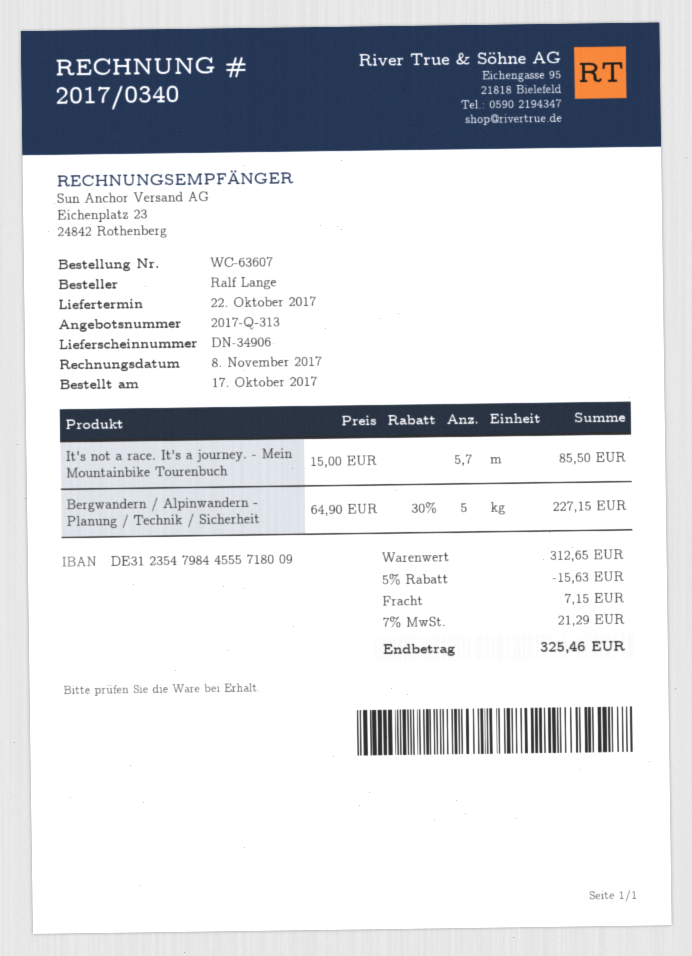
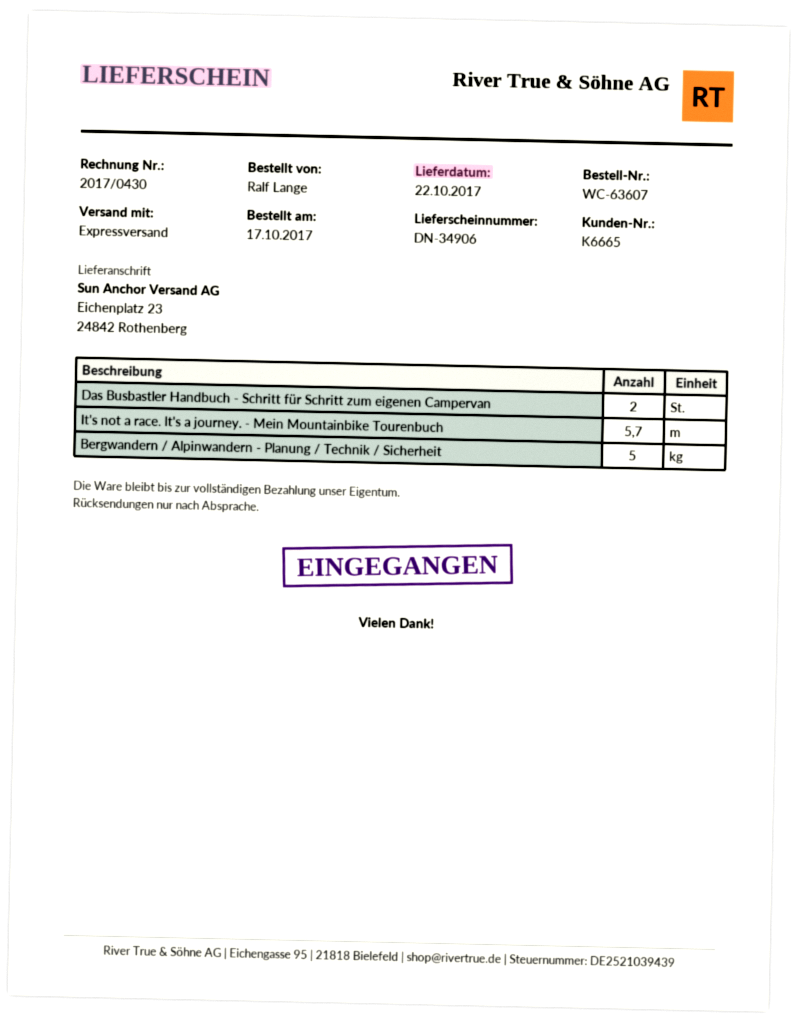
invoice number: 2017/0340 -> 2017/0430
Das Busbastler Handbuch - Schritt für Schritt zum eigenen Campervan: none -> 2

